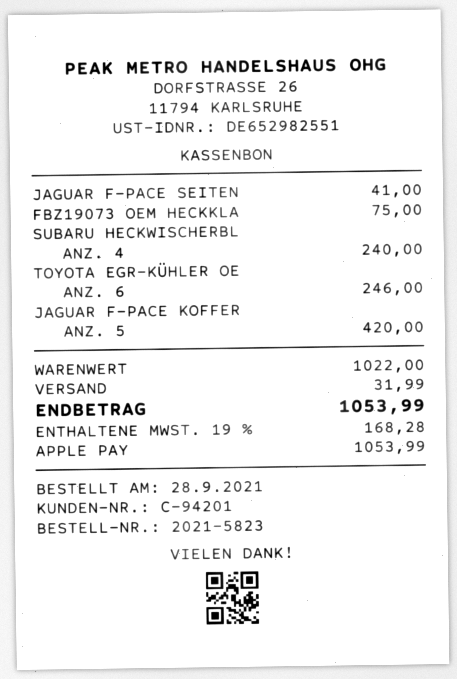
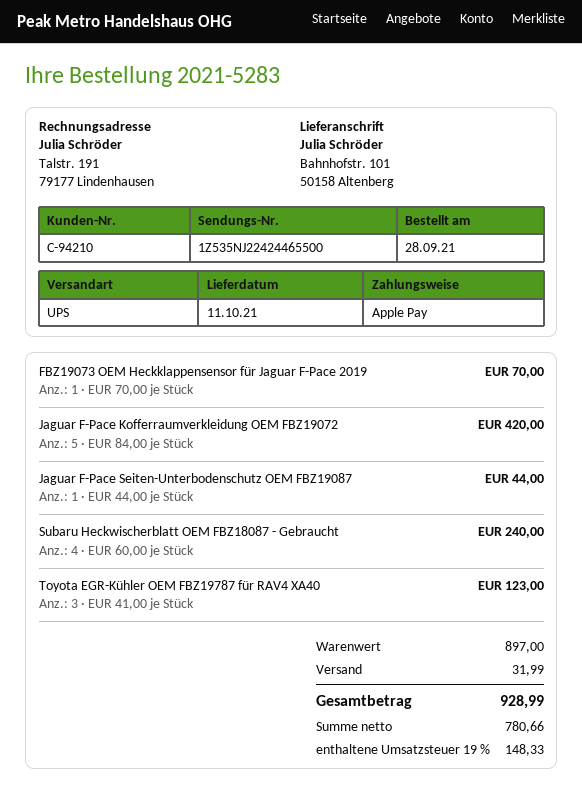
order number: 2021-5823 -> 2021-5283
customer number: C-94201 -> C-94210
JAGUAR F-PACE SEITEN: 1 for 41.00 -> 1 for 44.00
FBZ19073 OEM HECKKLA: 1 for 75.00 -> 1 for 70.00
TOYOTA EGR-KÜHLER OE: 6 for 246.00 -> 3 for 123.00
subtotal: 1022.00 -> 897.00
tax: 19% = 168.28 -> 19% = 148.33
total: 1053.99 -> 928.99

